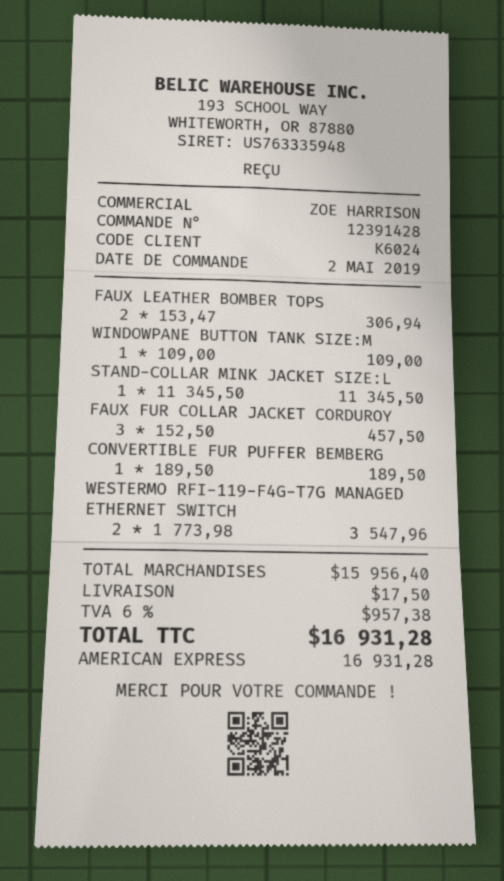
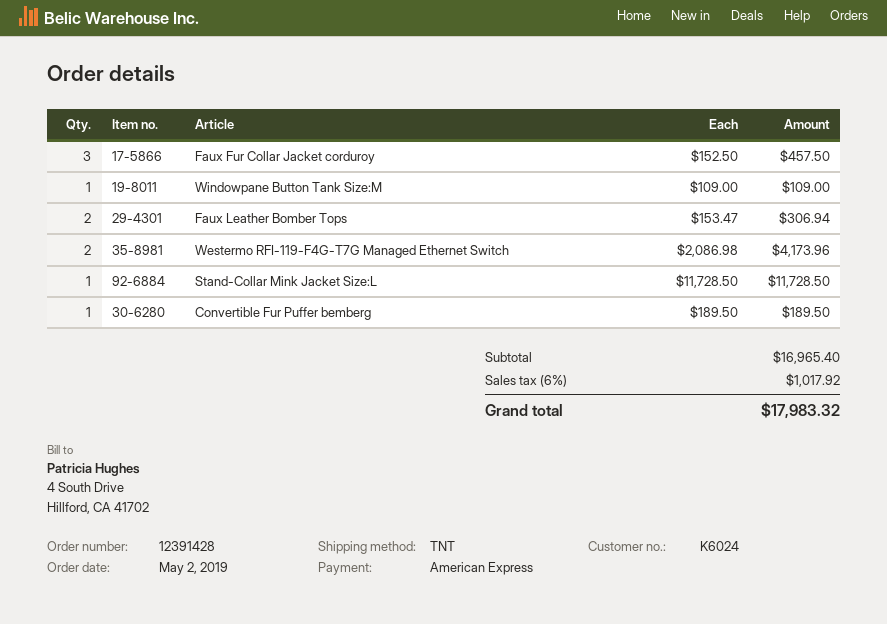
STAND-COLLAR MINK JACKET SIZE:L: 1 x 11345.50 = 11345.50 -> 1 x 11728.50 = 11728.50
WESTERMO RFI-119-F4G-T7G MANAGED ETHERNET SWITCH: 2 x 1773.98 = 3547.96 -> 2 x 2086.98 = 4173.96
subtotal: 15956.40 -> 16965.40
shipping: 17.50 -> none
tax: 6% = 957.38 -> 6% = 1017.92
total: 16931.28 -> 17983.32

